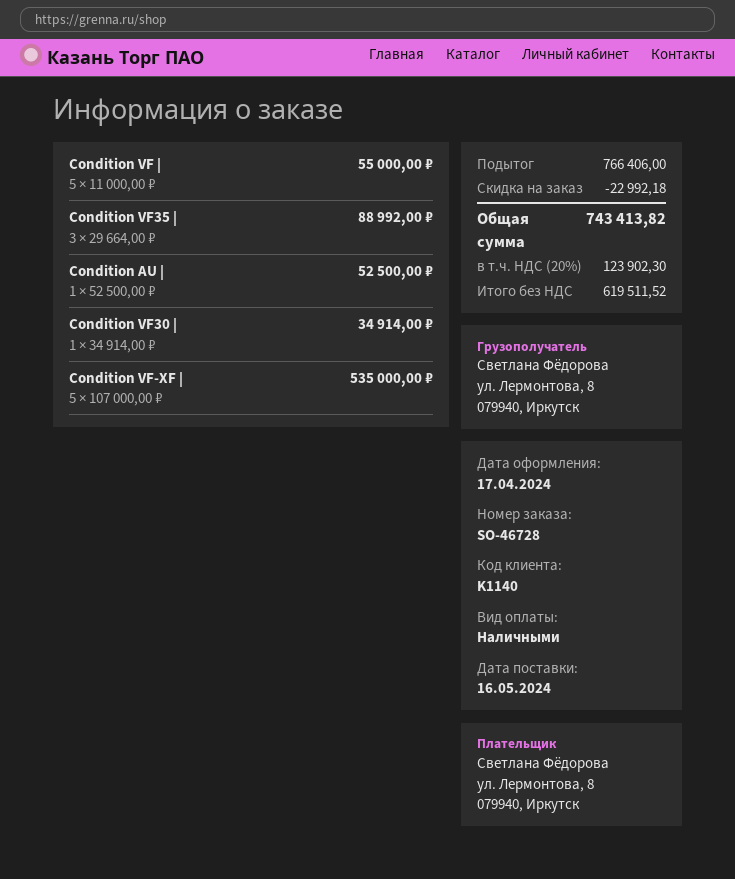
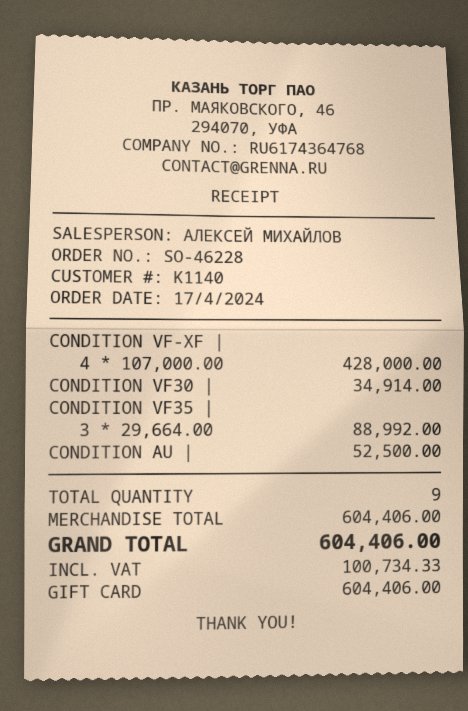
order number: SO-46728 -> SO-46228
payment method: cash -> gift card
Condition VF |: 5 x 11000.00 = 55000.00 -> none
Condition VF-XF |: 5 x 107000.00 = 535000.00 -> 4 x 107000.00 = 428000.00
subtotal: 766406.00 -> 604406.00
discount: 22992.18 -> none
tax: 123902.30 -> 100734.33
total: 743413.82 -> 604406.00

